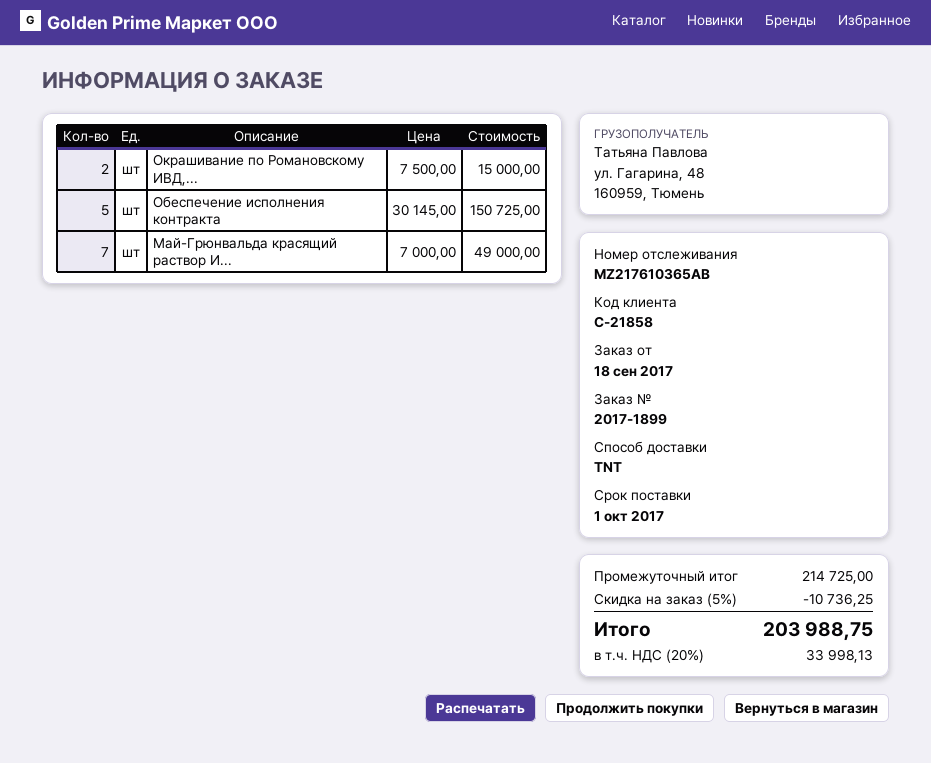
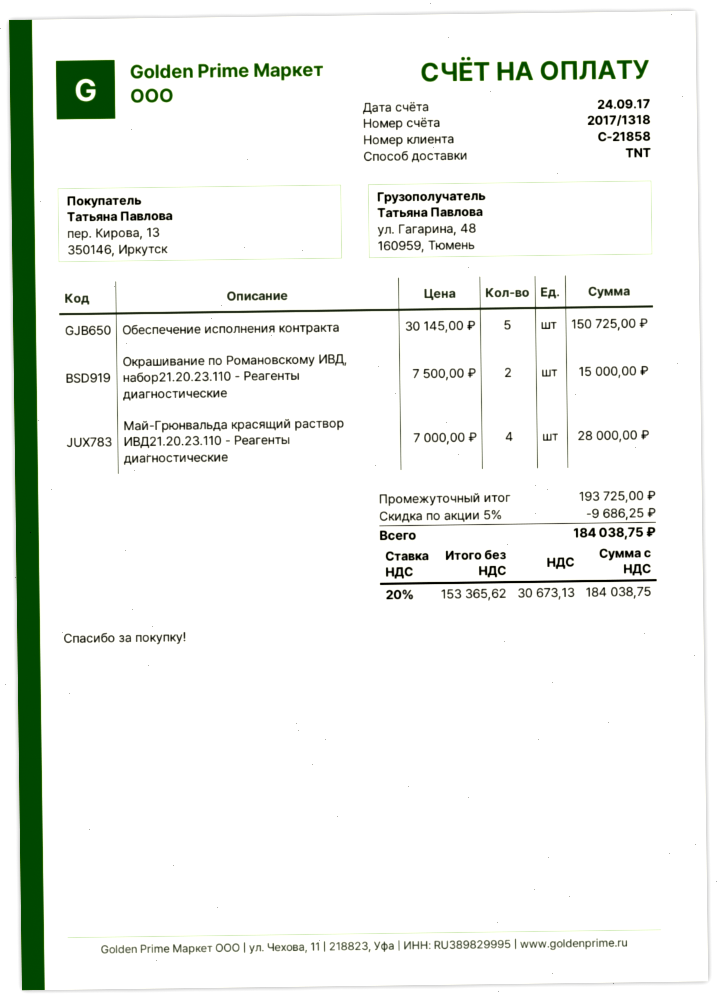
Май-Грюнвальда красящий раствор И...: 7 x 7000.00 = 49000.00 -> 4 x 7000.00 = 28000.00
subtotal: 214725.00 -> 193725.00
discount: 5% = 10736.25 -> 5% = 9686.25
tax: 20% = 33998.13 -> 20% = 30673.13
total: 203988.75 -> 184038.75

